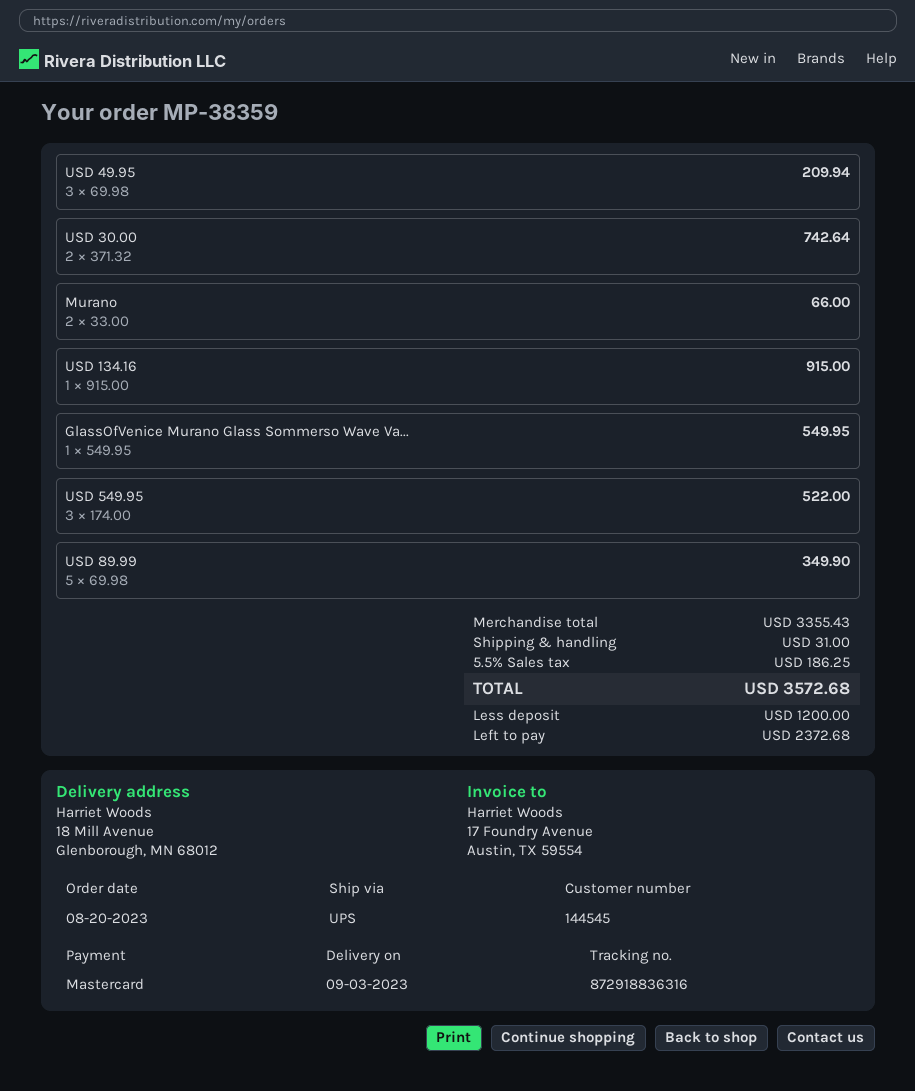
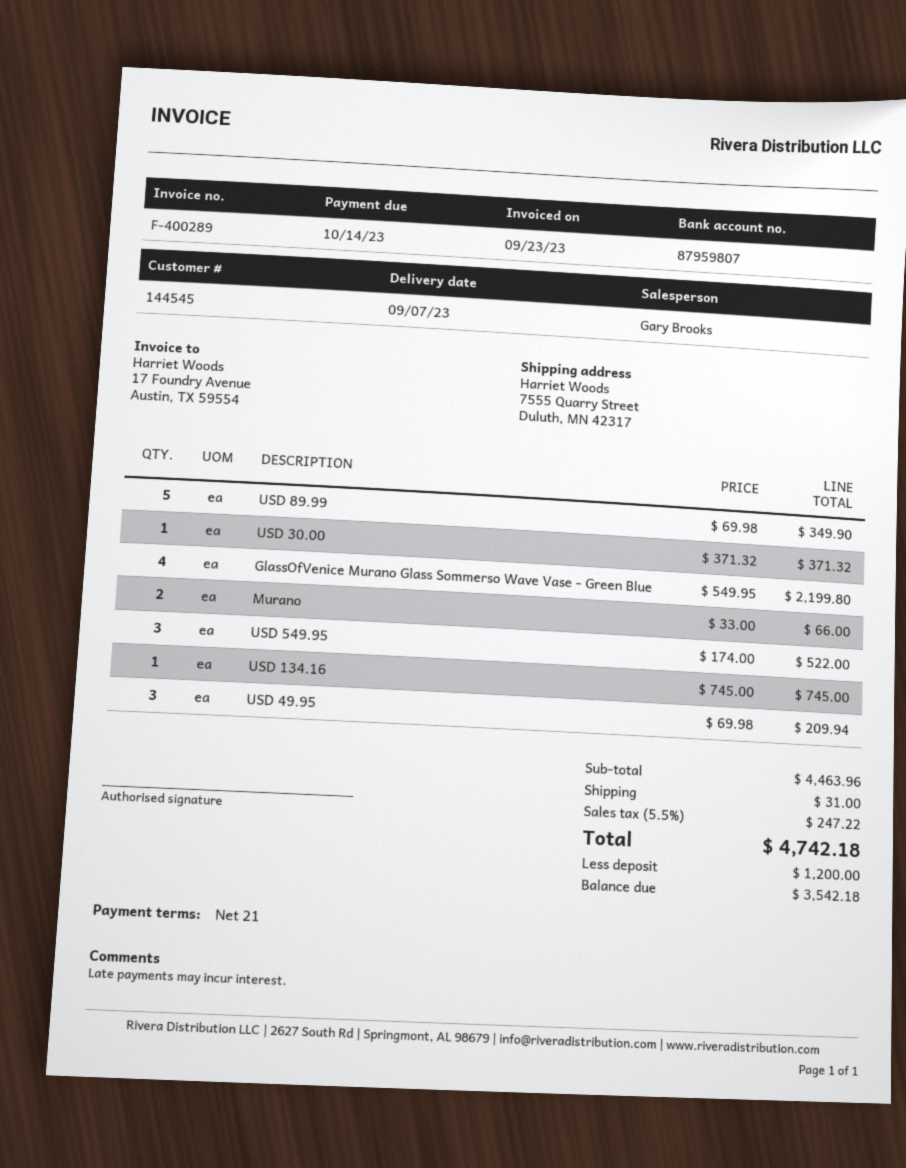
delivery date: 2023-09-03 -> 2023-09-07
ship to: 18 Mill Avenue, Glenborough, MN 68012 -> 7555 Quarry Street, Duluth, MN 42317
USD 30.00: 2 x 371.32 = 742.64 -> 1 x 371.32 = 371.32
USD 134.16: 1 x 915.00 = 915.00 -> 1 x 745.00 = 745.00
GlassOfVenice Murano Glass Sommerso Wave Va...: 1 x 549.95 = 549.95 -> 4 x 549.95 = 2199.80
subtotal: 3355.43 -> 4463.96
tax: 5.5% = 186.25 -> 5.5% = 247.22
total: 3572.68 -> 4742.18
balance: 2372.68 -> 3542.18

